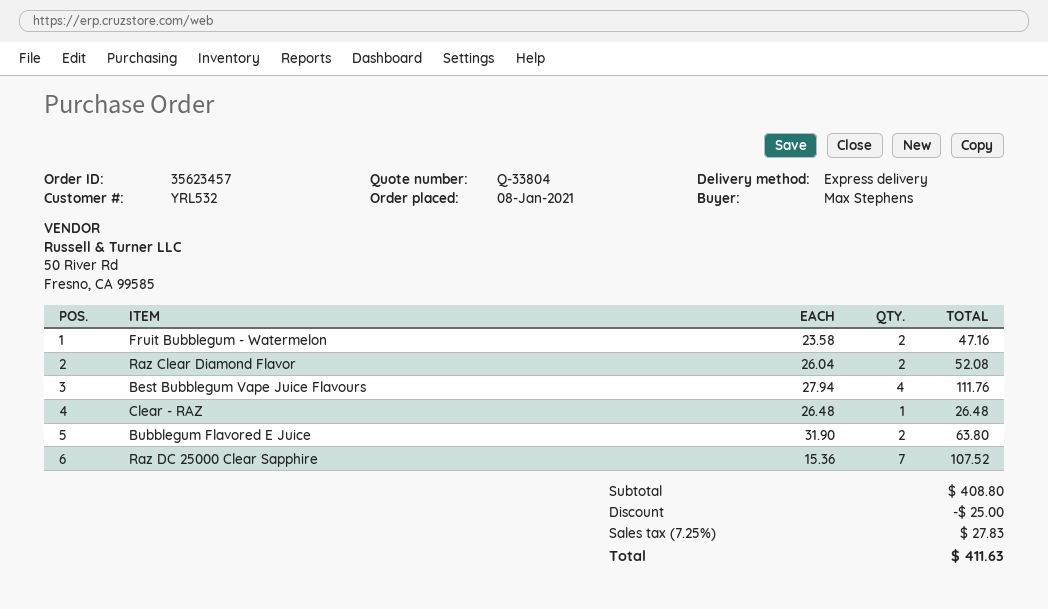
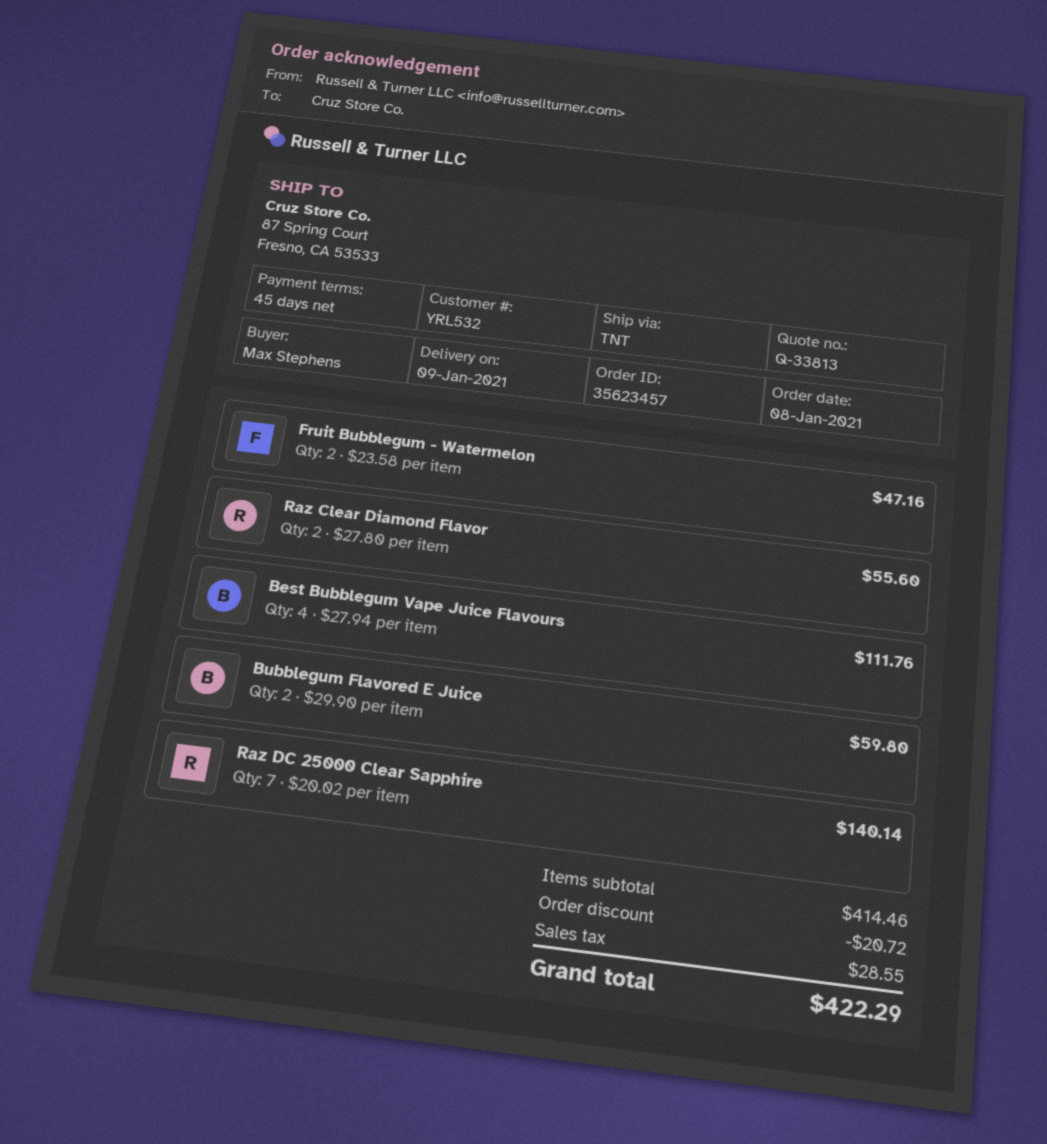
quote number: Q-33804 -> Q-33813
shipping method: express -> TNT
Raz Clear Diamond Flavor: 2 x 26.04 = 52.08 -> 2 x 27.80 = 55.60
Clear - RAZ: 1 x 26.48 = 26.48 -> none
Bubblegum Flavored E Juice: 2 x 31.90 = 63.80 -> 2 x 29.90 = 59.80
Raz DC 25000 Clear Sapphire: 7 x 15.36 = 107.52 -> 7 x 20.02 = 140.14
subtotal: 408.80 -> 414.46
discount: 25.00 -> 20.72
tax: 27.83 -> 28.55
total: 411.63 -> 422.29

